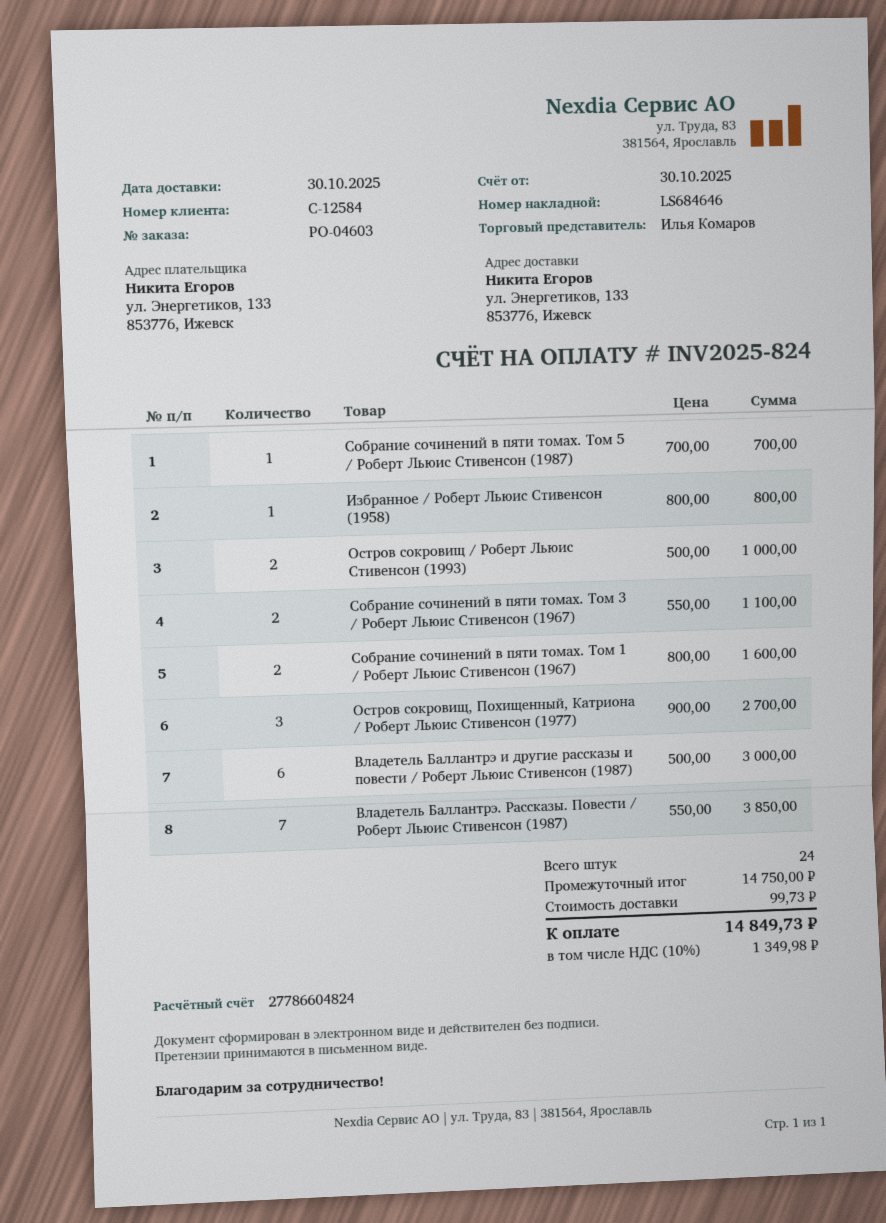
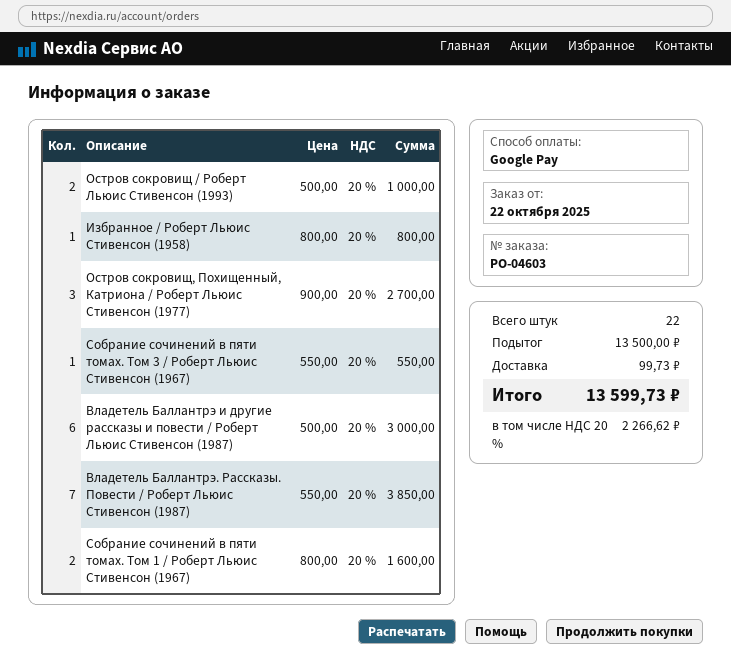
Собрание сочинений в пяти томах. Том 5 / Роберт Льюис Стивенсон (1987): 1 x 700.00 = 700.00 -> none
Собрание сочинений в пяти томах. Том 3 / Роберт Льюис Стивенсон (1967): 2 x 550.00 = 1100.00 -> 1 x 550.00 = 550.00
total quantity: 24 -> 22
subtotal: 14750.00 -> 13500.00
tax: 10% = 1349.98 -> 20% = 2266.62
total: 14849.73 -> 13599.73

